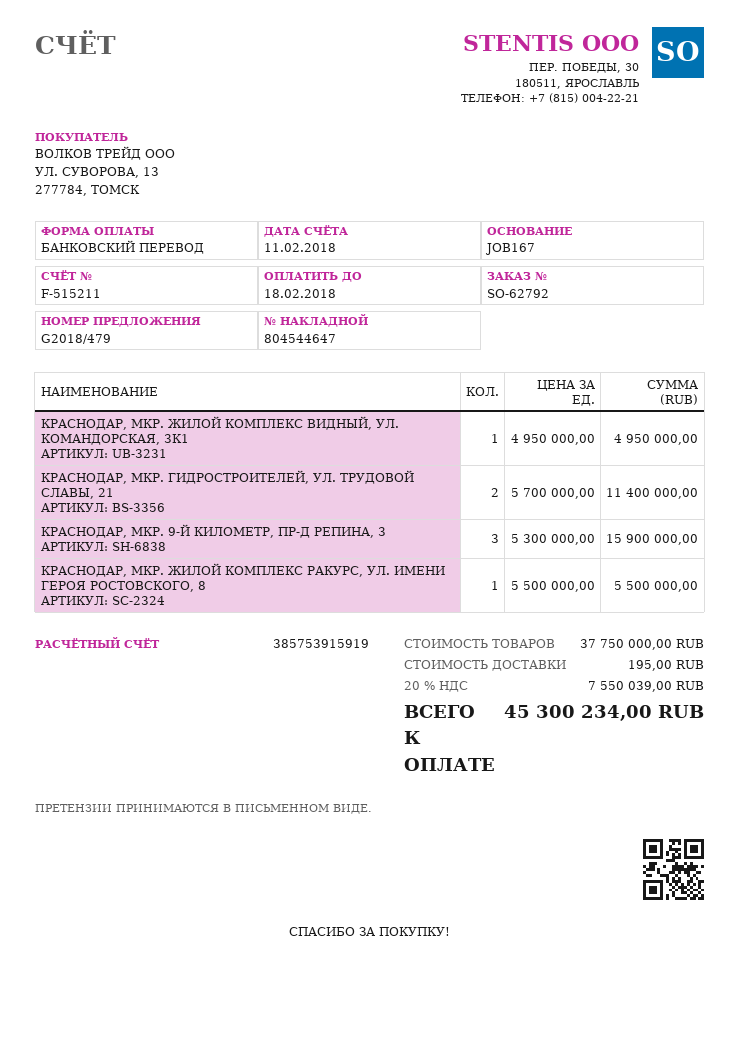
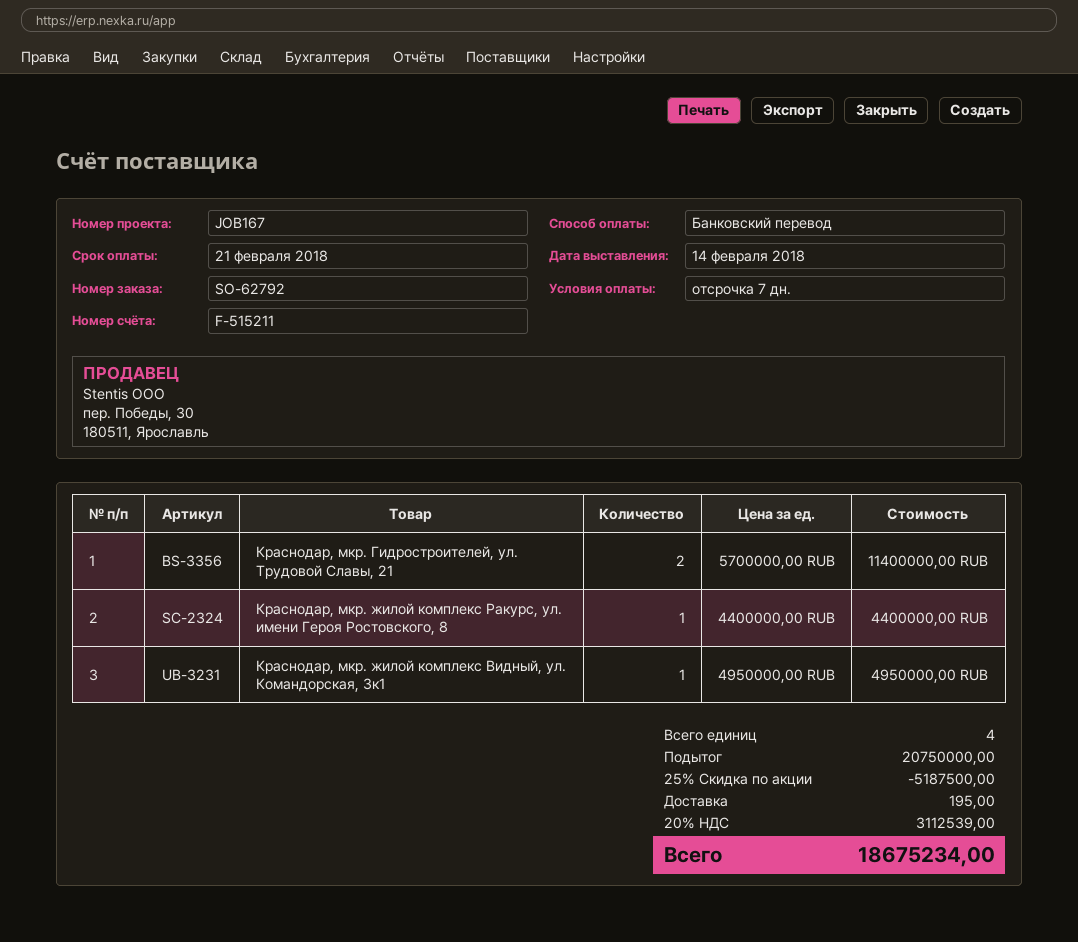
invoice date: 2018-02-11 -> 2018-02-14
due date: 2018-02-18 -> 2018-02-21
КРАСНОДАР, МКР. 9-Й КИЛОМЕТР, ПР-Д РЕПИНА, 3: 3 x 5300000.00 = 15900000.00 -> none
КРАСНОДАР, МКР. ЖИЛОЙ КОМПЛЕКС РАКУРС, УЛ. ИМЕНИ ГЕРОЯ РОСТОВСКОГО, 8: 1 x 5500000.00 = 5500000.00 -> 1 x 4400000.00 = 4400000.00
subtotal: 37750000.00 -> 20750000.00
discount: none -> 25% = 5187500.00
tax: 20% = 7550039.00 -> 20% = 3112539.00
total: 45300234.00 -> 18675234.00

